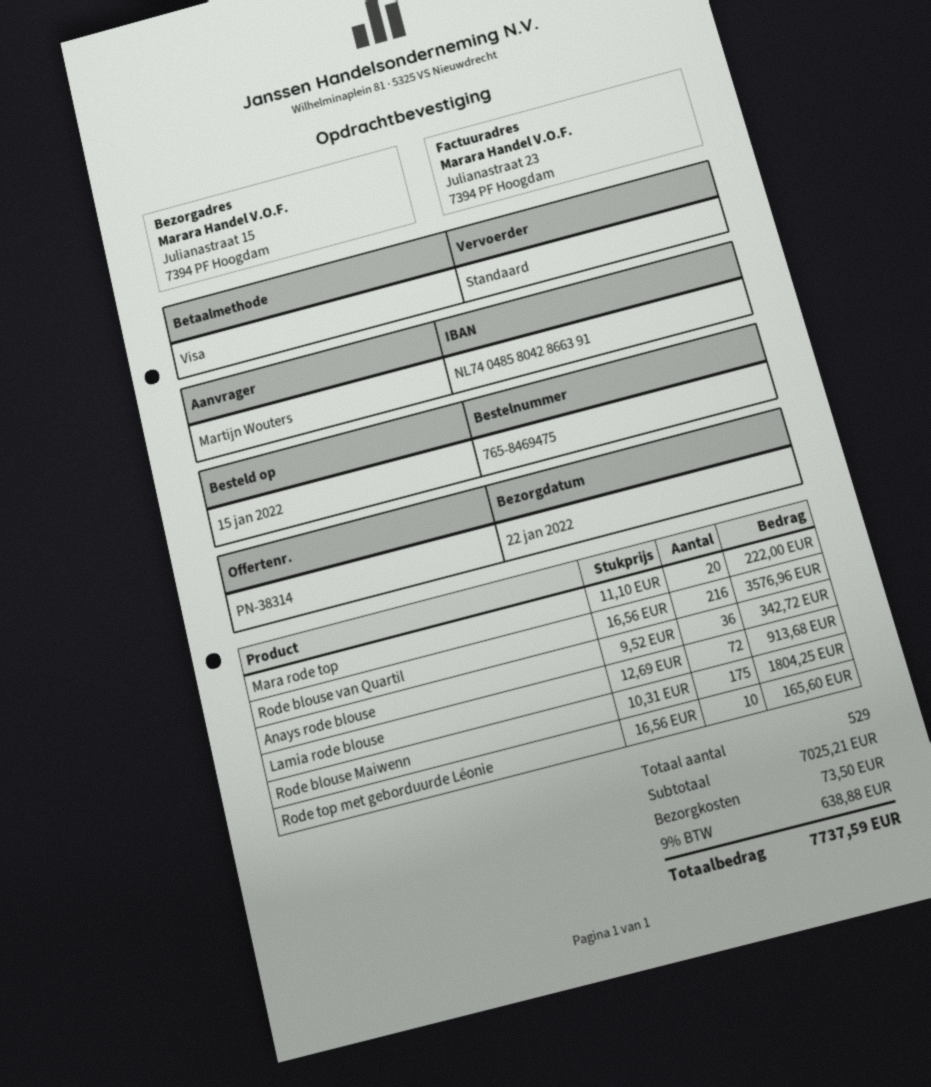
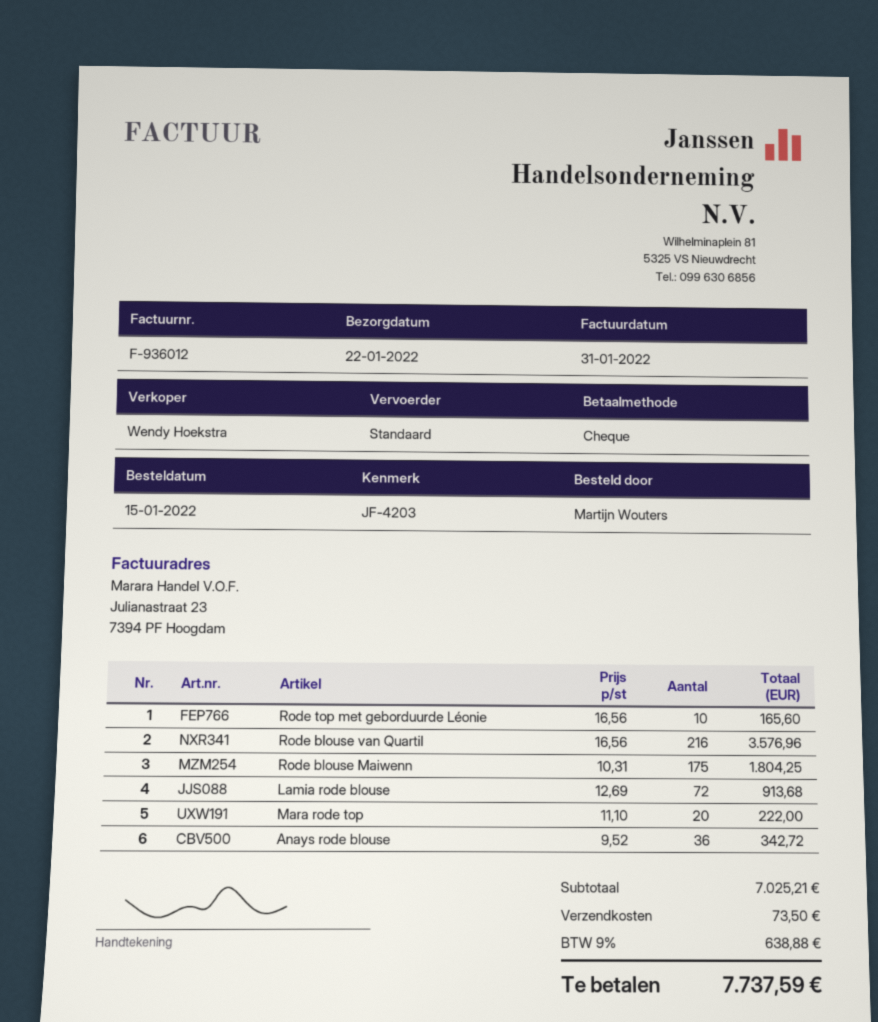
payment method: Visa -> cheque

